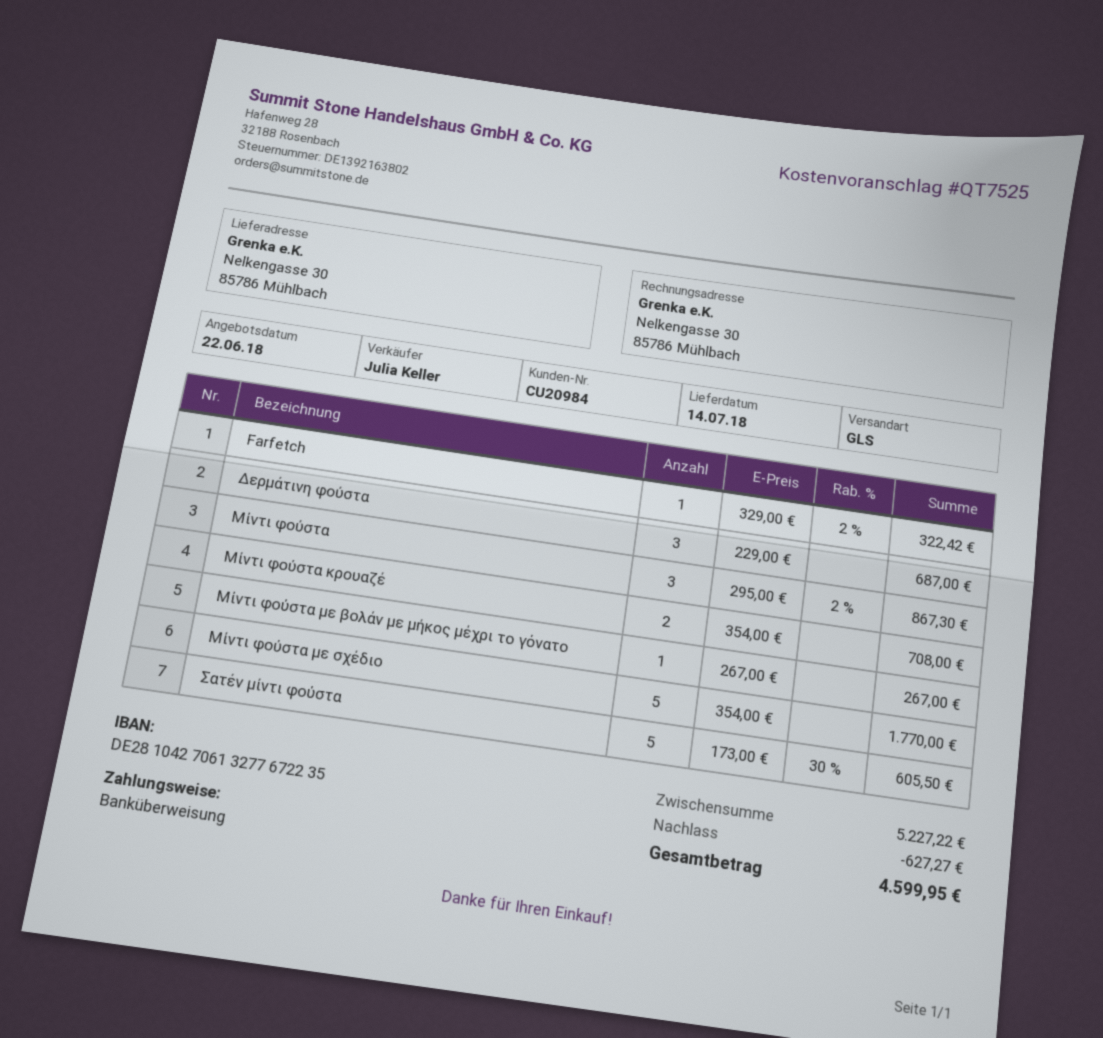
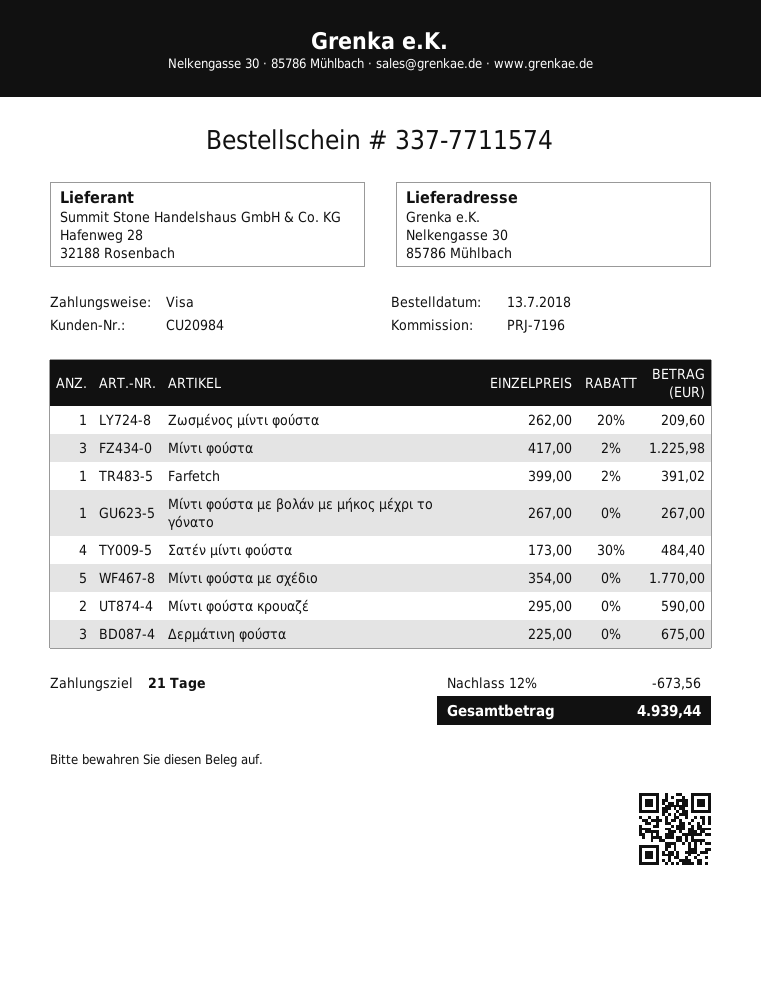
payment method: bank transfer -> Visa
Farfetch: 1 x 329.00 - 2% = 322.42 -> 1 x 399.00 - 2% = 391.02
Δερμάτινη φούστα: 3 x 229.00 = 687.00 -> 3 x 225.00 = 675.00
Μίντι φούστα: 3 x 295.00 - 2% = 867.30 -> 3 x 417.00 - 2% = 1225.98
Μίντι φούστα κρουαζέ: 2 x 354.00 = 708.00 -> 2 x 295.00 = 590.00
Σατέν μίντι φούστα: 5 x 173.00 - 30% = 605.50 -> 4 x 173.00 - 30% = 484.40
Ζωσμένος μίντι φούστα: none -> 1 x 262.00 - 20% = 209.60
discount: 627.27 -> 673.56
total: 4599.95 -> 4939.44

